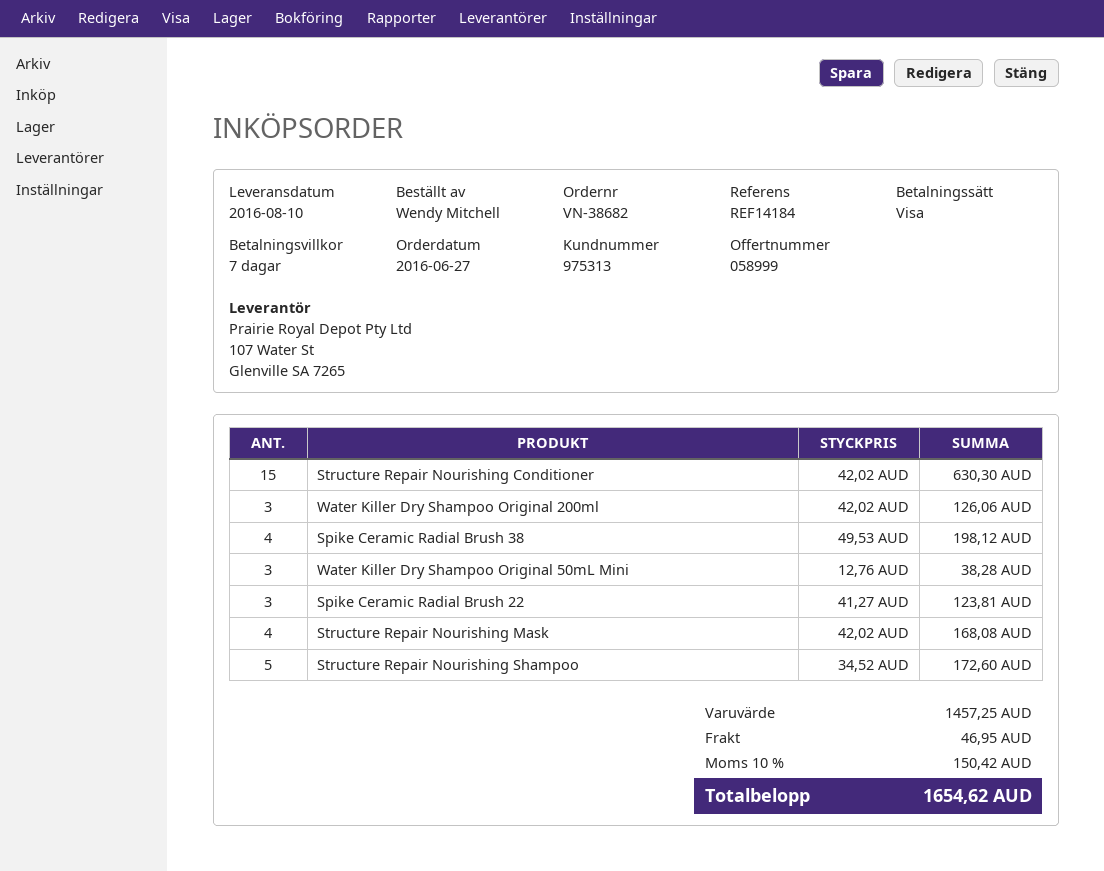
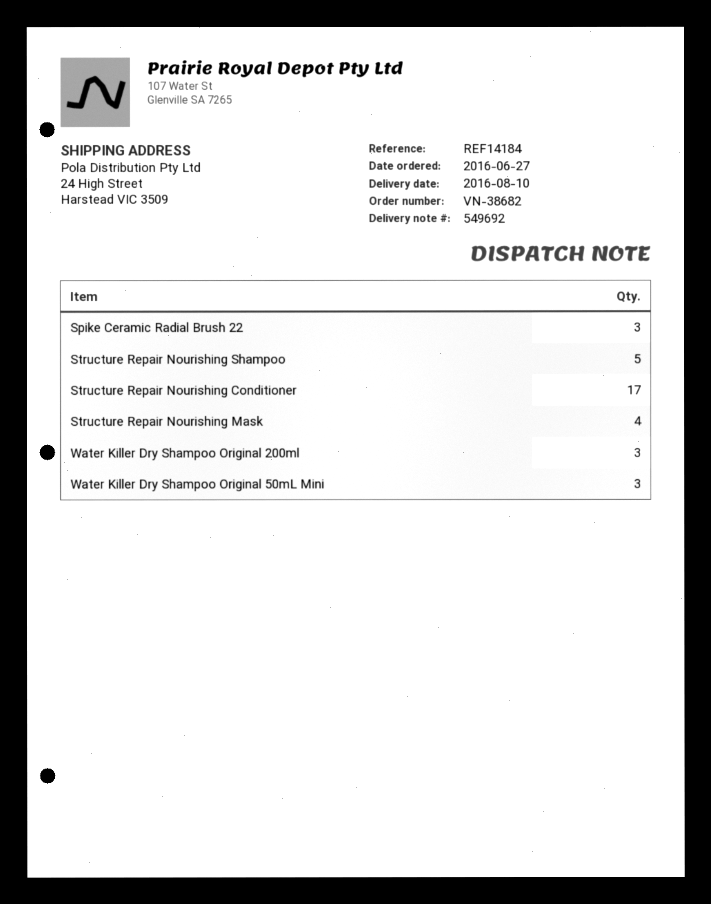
Structure Repair Nourishing Conditioner: 15 -> 17
Spike Ceramic Radial Brush 38: 4 -> none

